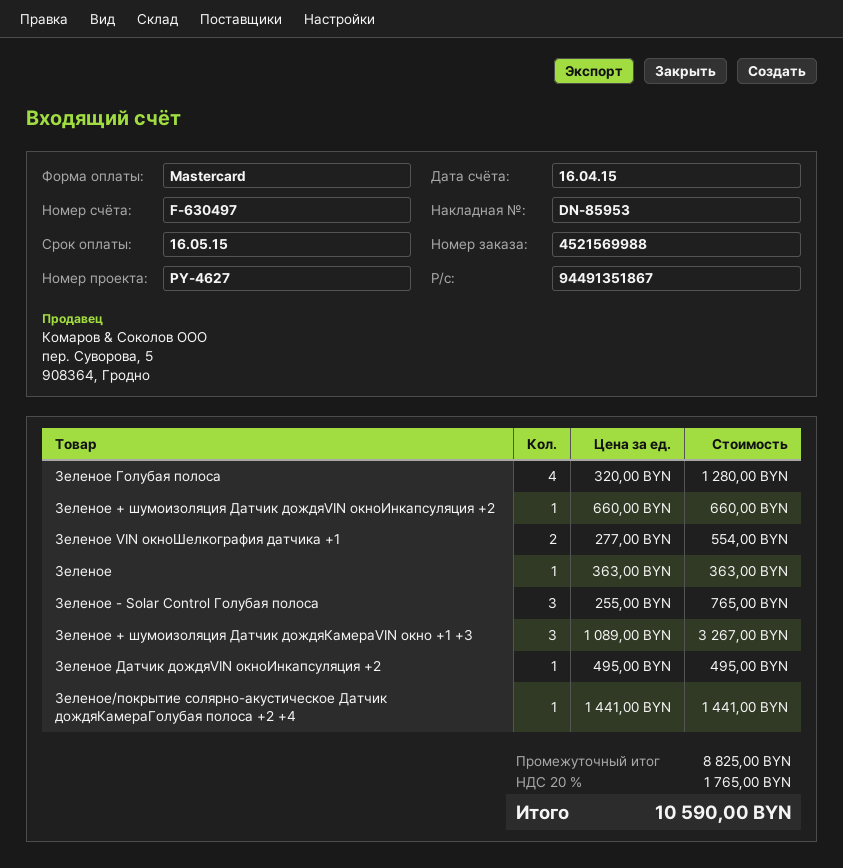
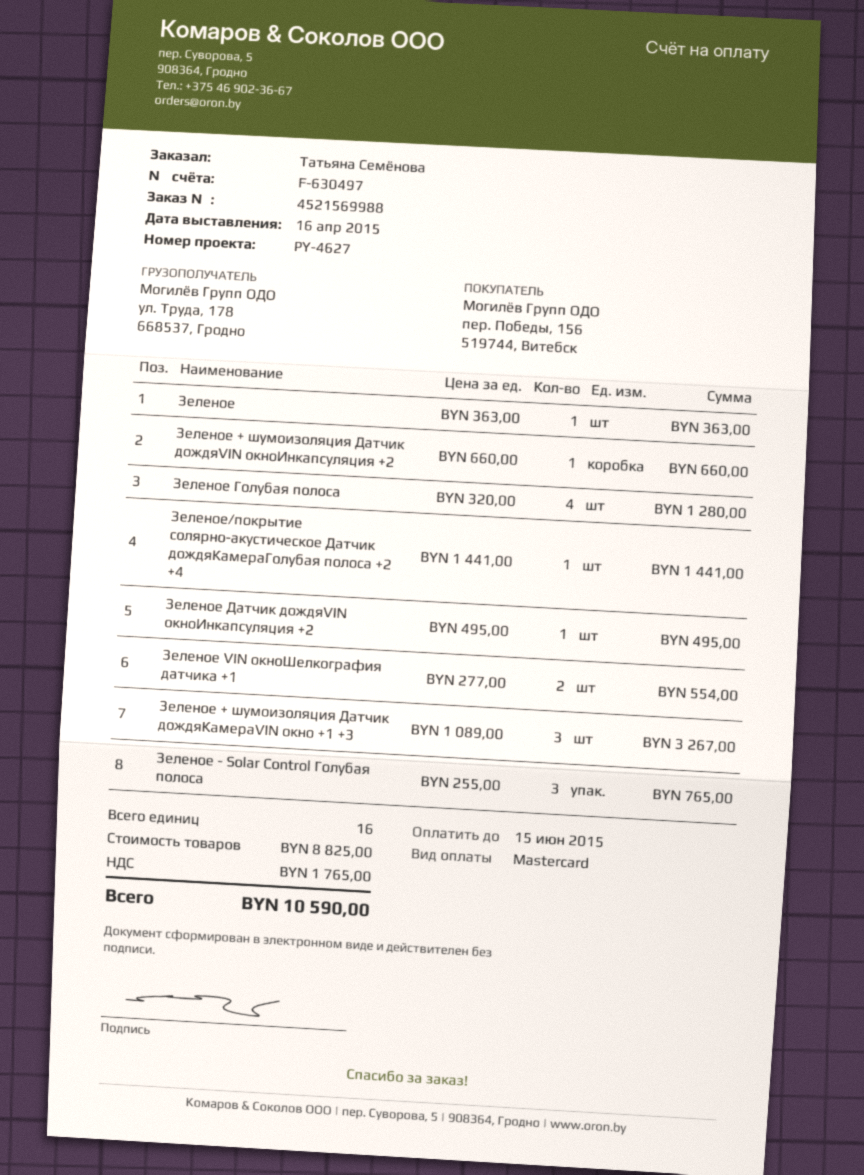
due date: 2015-05-16 -> 2015-06-15

